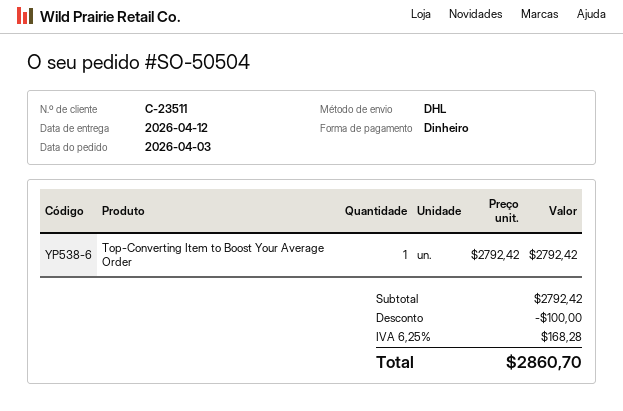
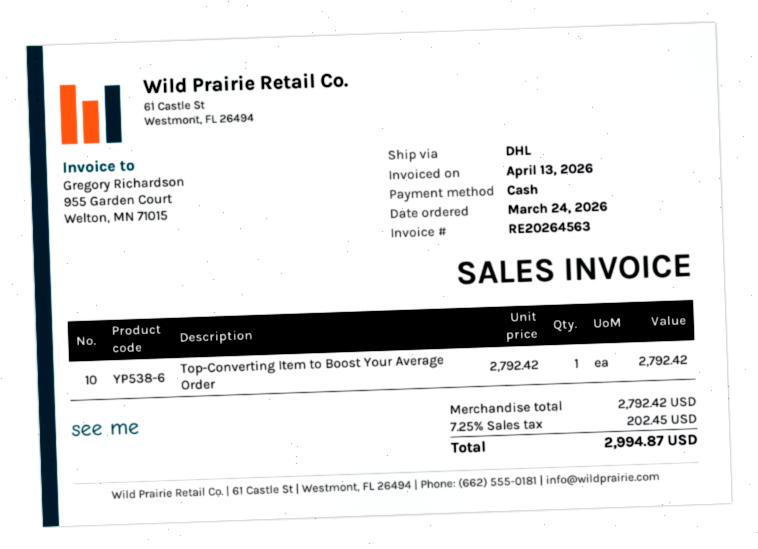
order date: 2026-04-03 -> 2026-03-24
discount: 100.00 -> none
tax: 6.25% = 168.28 -> 7.25% = 202.45
total: 2860.70 -> 2994.87

